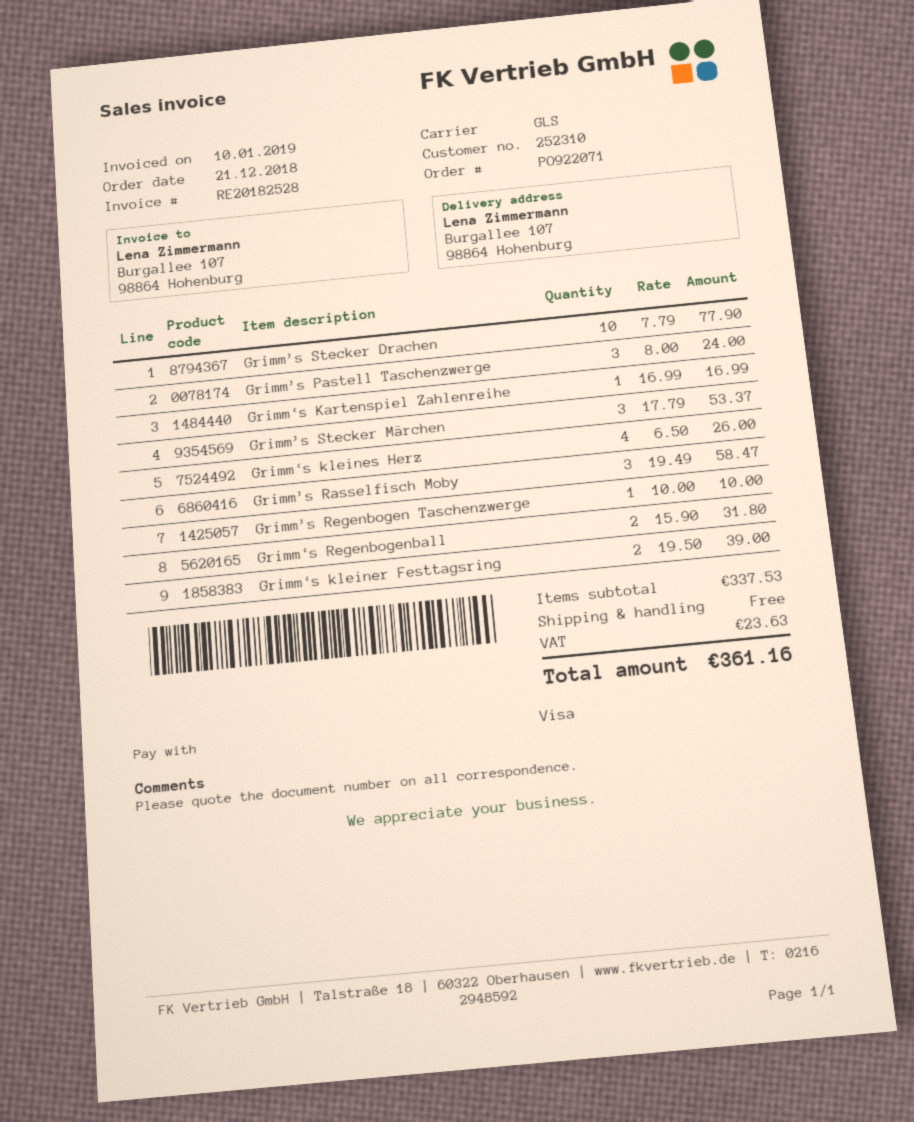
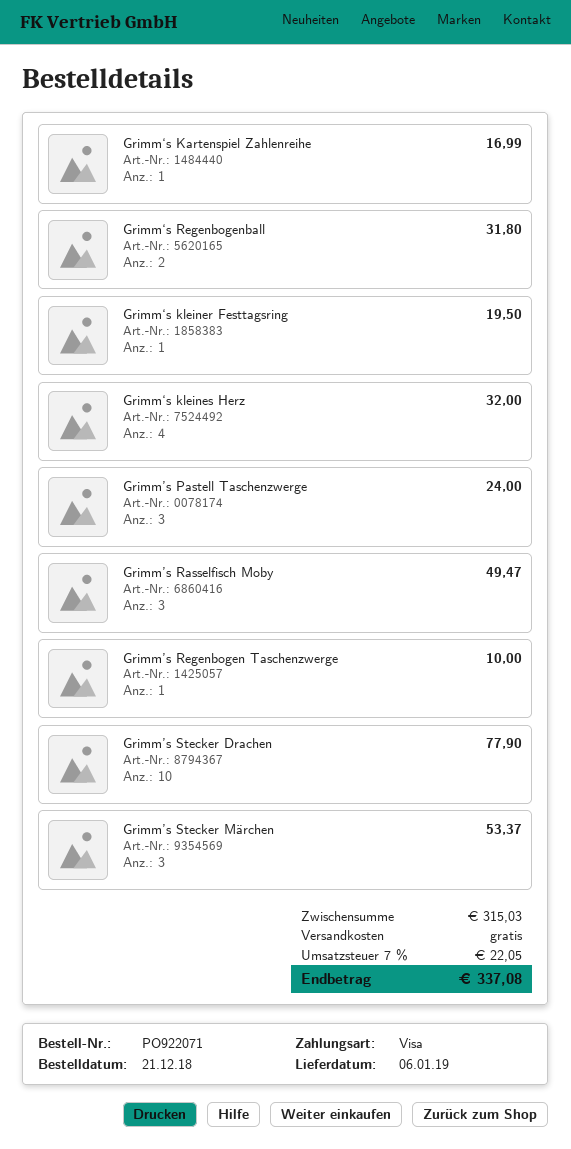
Grimm‘s kleines Herz: 4 for 26.00 -> 4 for 32.00
Grimm’s Rasselfisch Moby: 3 for 58.47 -> 3 for 49.47
Grimm‘s kleiner Festtagsring: 2 for 39.00 -> 1 for 19.50
subtotal: 337.53 -> 315.03
tax: 23.63 -> 22.05
total: 361.16 -> 337.08

